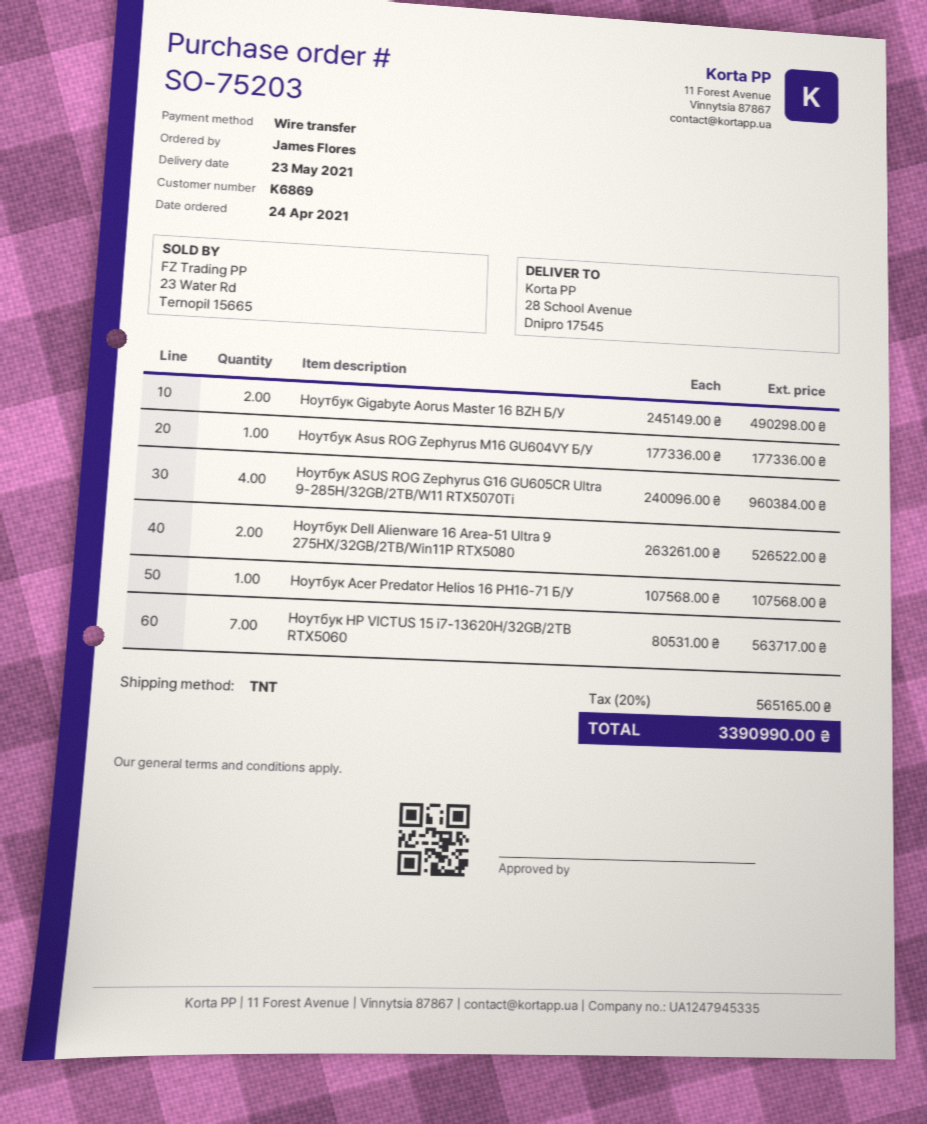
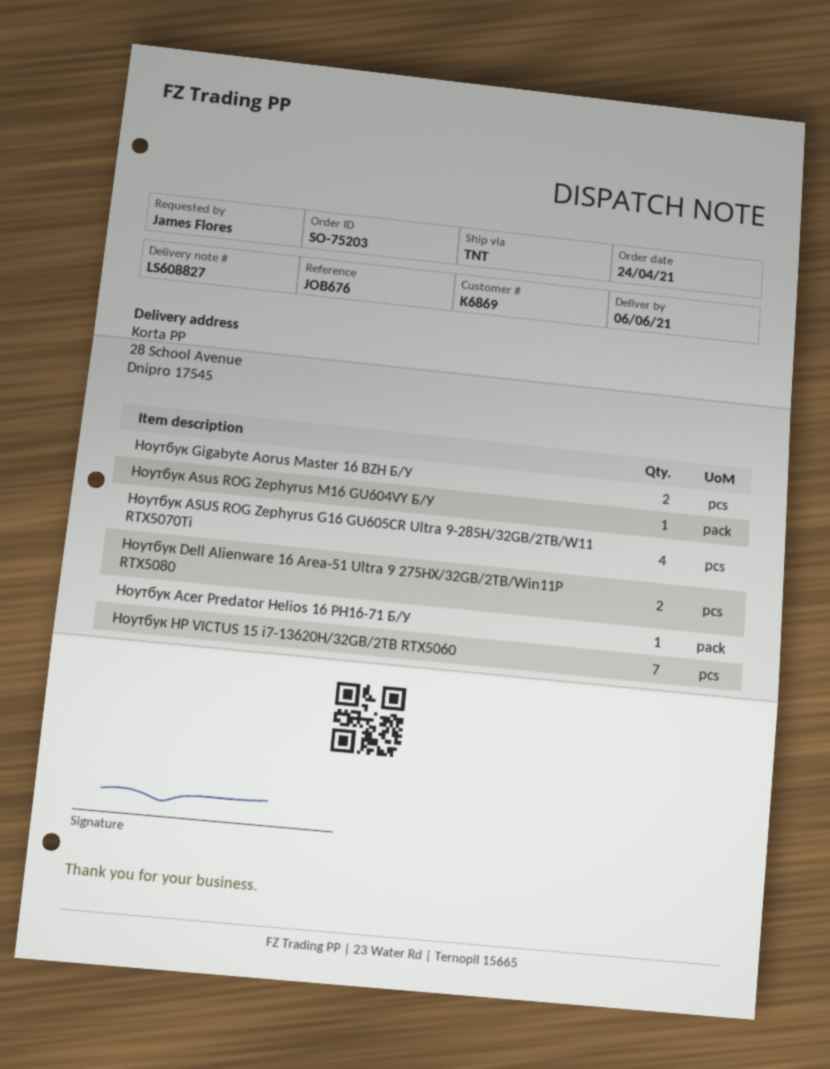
delivery date: 2021-05-23 -> 2021-06-06

